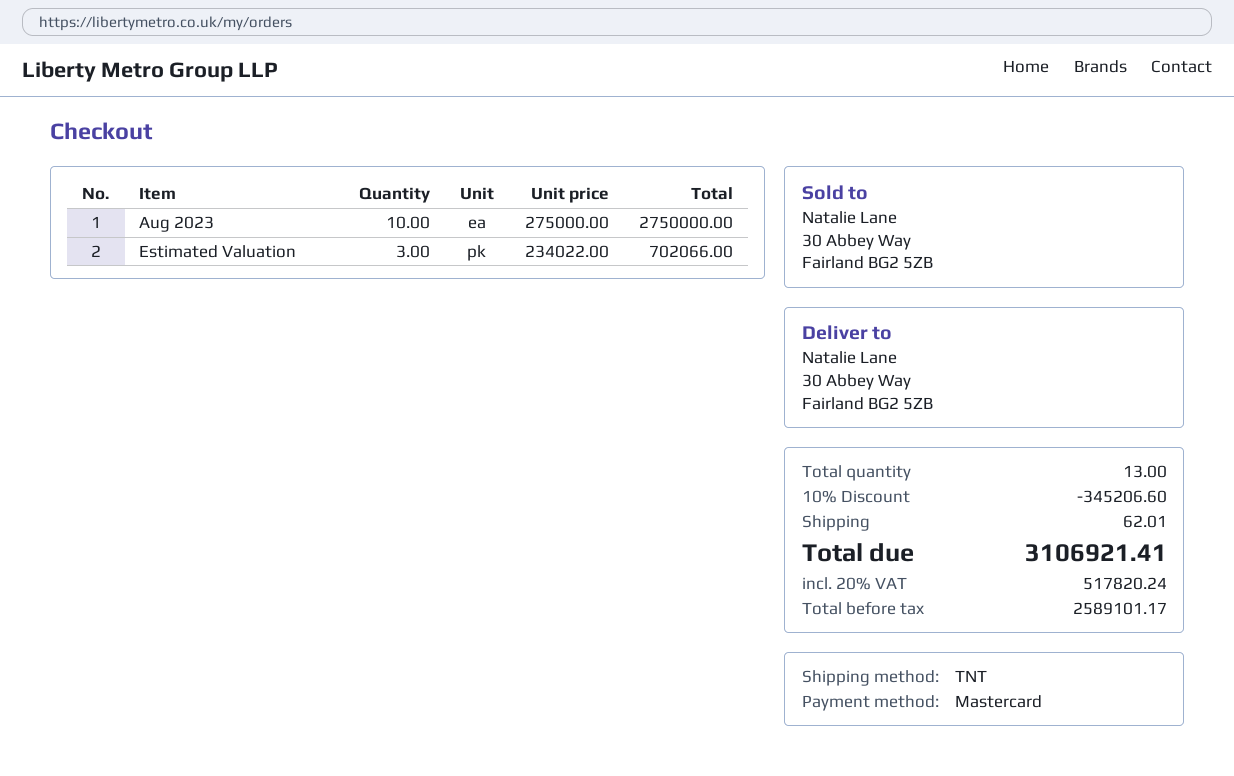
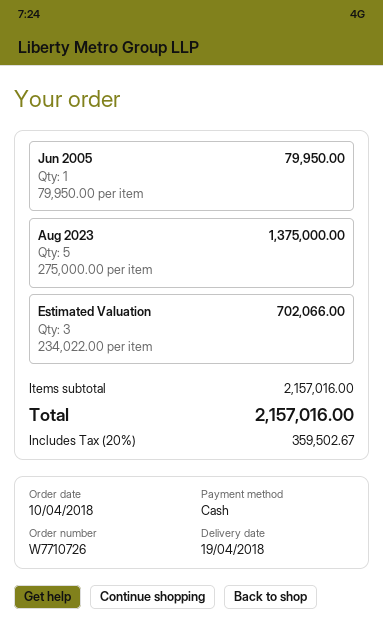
payment method: Mastercard -> cash
Aug 2023: 10 x 275000.00 = 2750000.00 -> 5 x 275000.00 = 1375000.00
Jun 2005: none -> 1 x 79950.00 = 79950.00
discount: 10% = 345206.60 -> none
shipping: 62.01 -> none
tax: 20% = 517820.24 -> 20% = 359502.67
total: 3106921.41 -> 2157016.00

